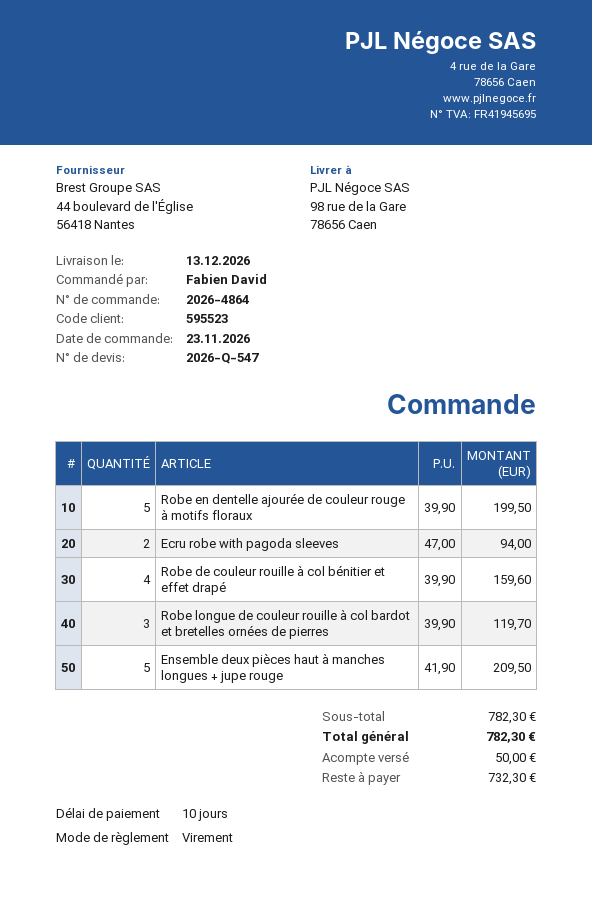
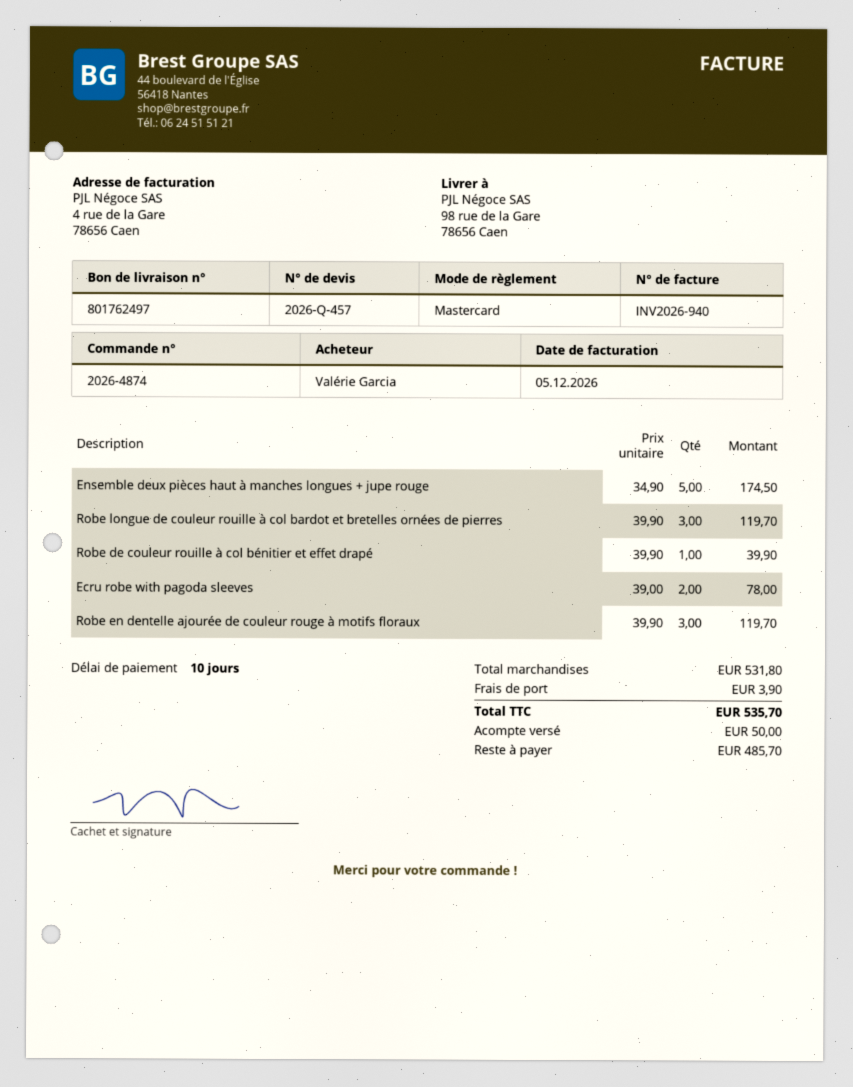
quote number: 2026-Q-547 -> 2026-Q-457
order number: 2026-4864 -> 2026-4874
ordered by: Fabien David -> Valérie Garcia
payment method: bank transfer -> Mastercard
Robe en dentelle ajourée de couleur rouge à motifs floraux: 5 x 39.90 = 199.50 -> 3 x 39.90 = 119.70
Ecru robe with pagoda sleeves: 2 x 47.00 = 94.00 -> 2 x 39.00 = 78.00
Robe de couleur rouille à col bénitier et effet drapé: 4 x 39.90 = 159.60 -> 1 x 39.90 = 39.90
Ensemble deux pièces haut à manches longues + jupe rouge: 5 x 41.90 = 209.50 -> 5 x 34.90 = 174.50
subtotal: 782.30 -> 531.80
shipping: none -> 3.90
total: 782.30 -> 535.70
balance: 732.30 -> 485.70

